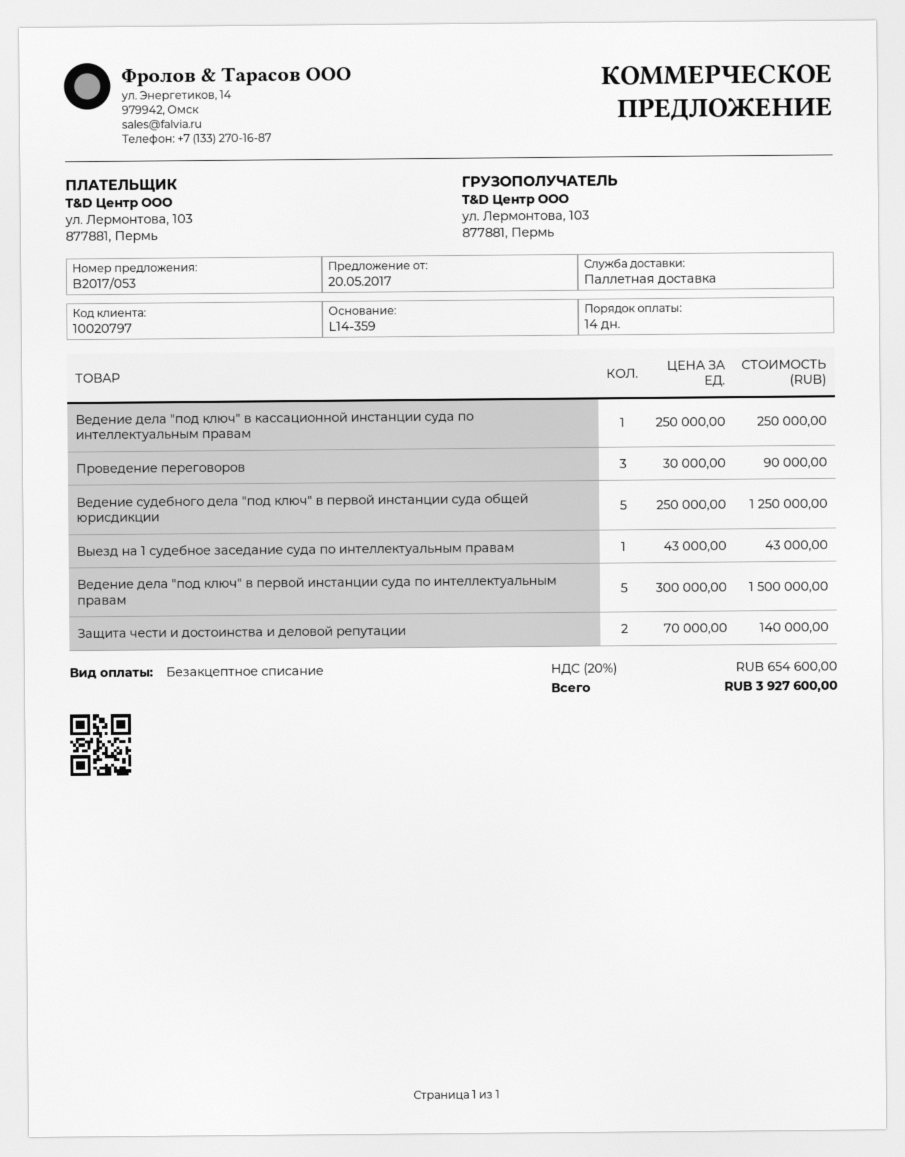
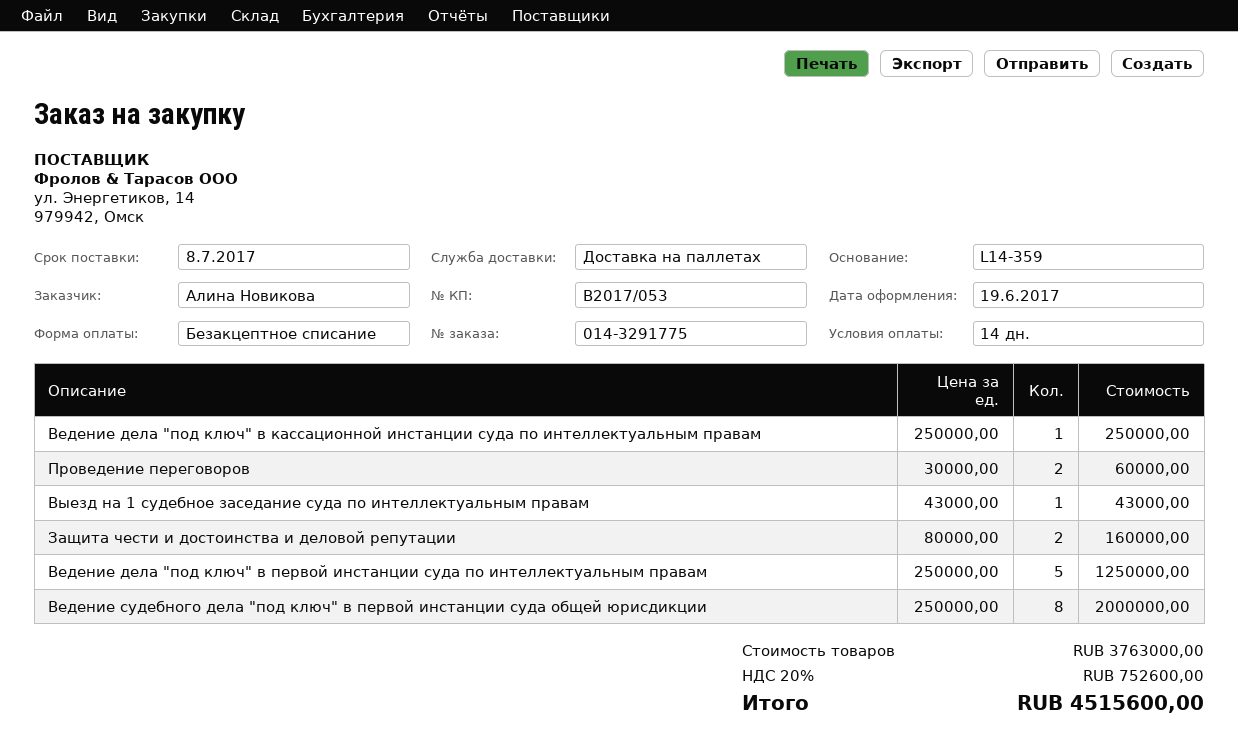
Проведение переговоров: 3 x 30000.00 = 90000.00 -> 2 x 30000.00 = 60000.00
Ведение судебного дела "под ключ" в первой инстанции суда общей юрисдикции: 5 x 250000.00 = 1250000.00 -> 8 x 250000.00 = 2000000.00
Ведение дела "под ключ" в первой инстанции суда по интеллектуальным правам: 5 x 300000.00 = 1500000.00 -> 5 x 250000.00 = 1250000.00
Защита чести и достоинства и деловой репутации: 2 x 70000.00 = 140000.00 -> 2 x 80000.00 = 160000.00
tax: 20% = 654600.00 -> 20% = 752600.00
total: 3927600.00 -> 4515600.00

